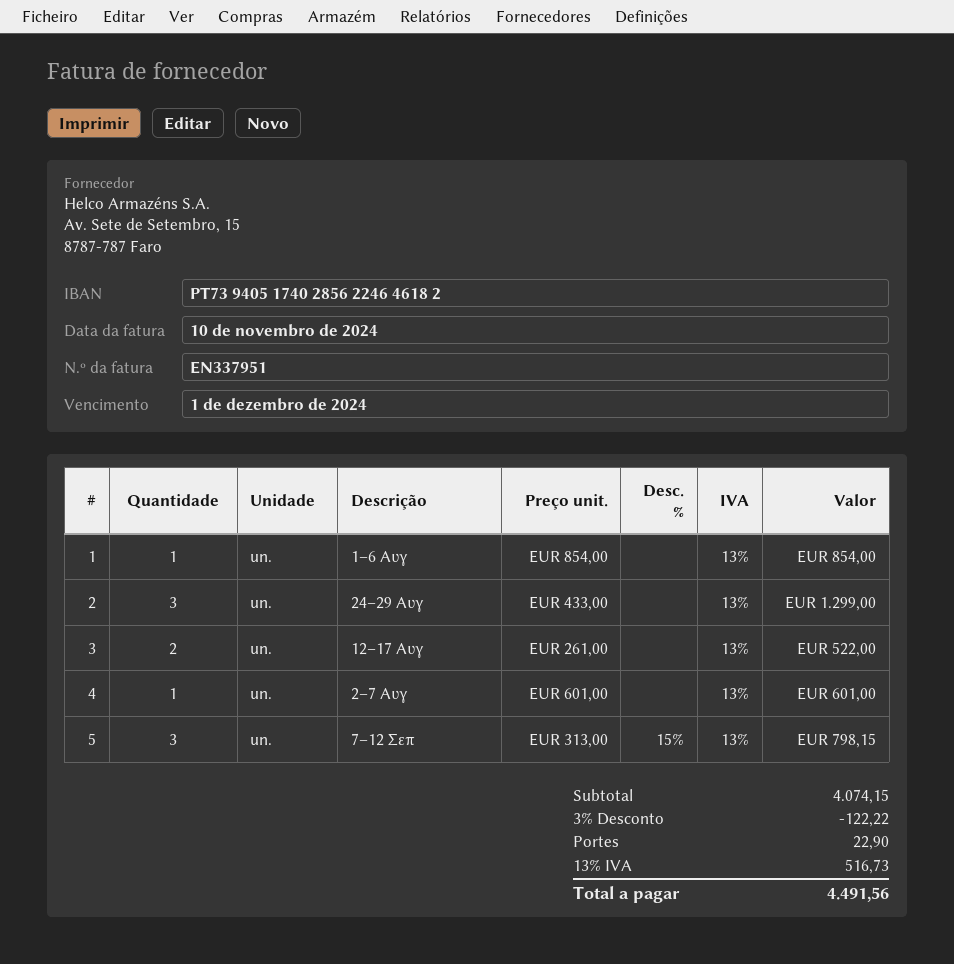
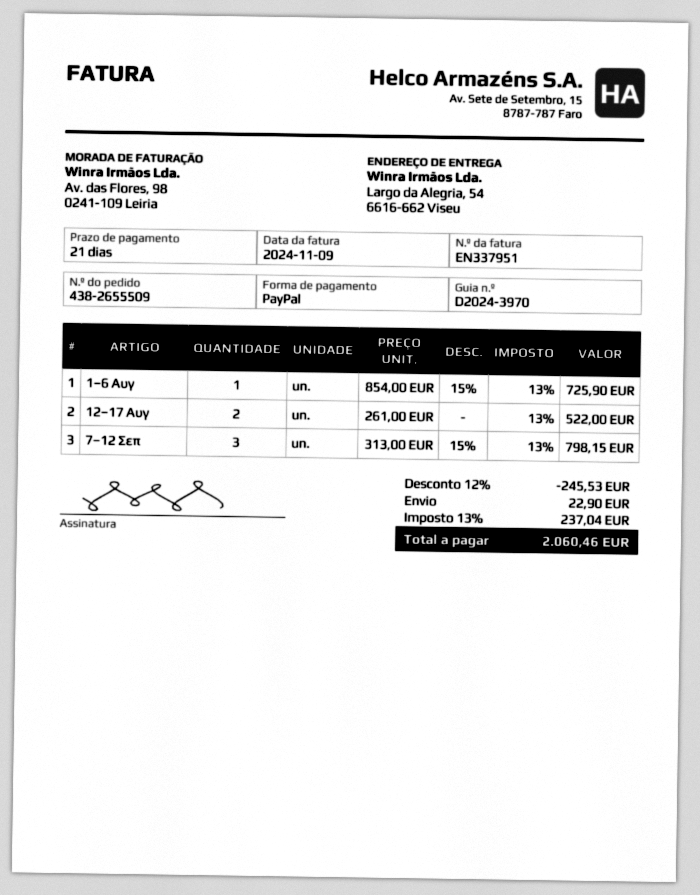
invoice date: 2024-11-10 -> 2024-11-09
1–6 Αυγ: 1 x 854.00 = 854.00 -> 1 x 854.00 - 15% = 725.90
24–29 Αυγ: 3 x 433.00 = 1299.00 -> none
2–7 Αυγ: 1 x 601.00 = 601.00 -> none
discount: 3% = 122.22 -> 12% = 245.53
tax: 13% = 516.73 -> 13% = 237.04
total: 4491.56 -> 2060.46

